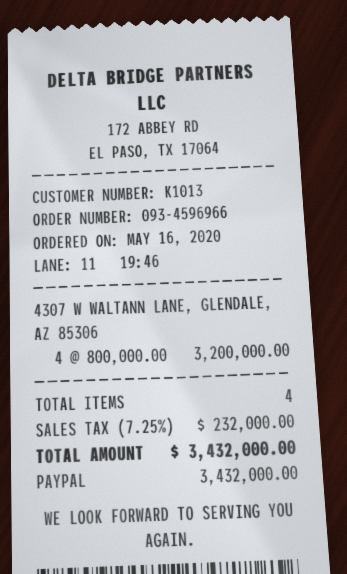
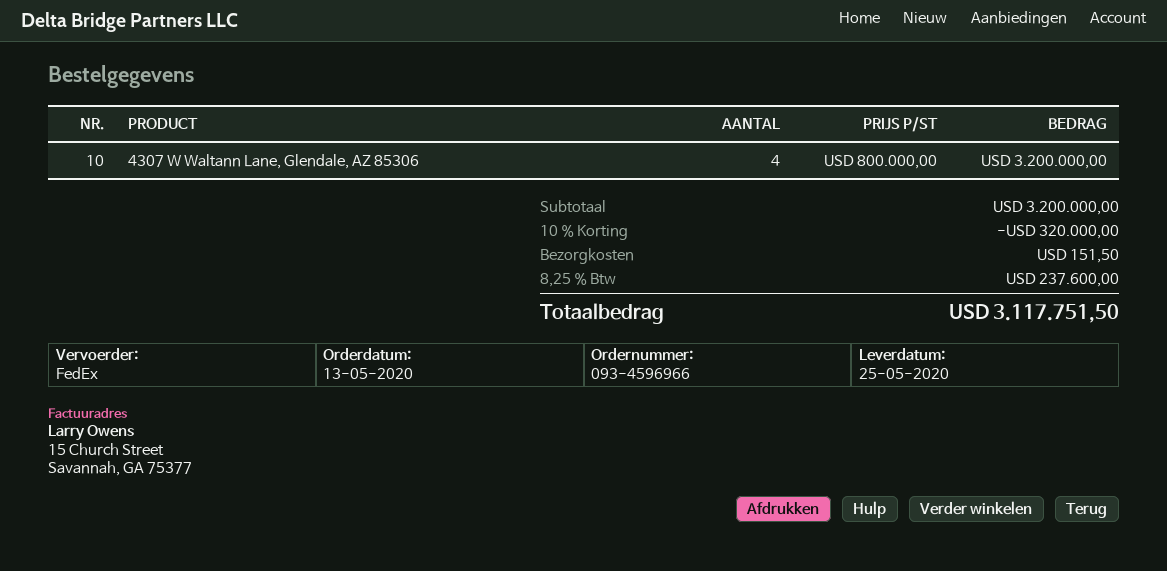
order date: 2020-05-16 -> 2020-05-13
discount: none -> 10% = 320000.00
shipping: none -> 151.50
tax: 7.25% = 232000.00 -> 8.25% = 237600.00
total: 3432000.00 -> 3117751.50

